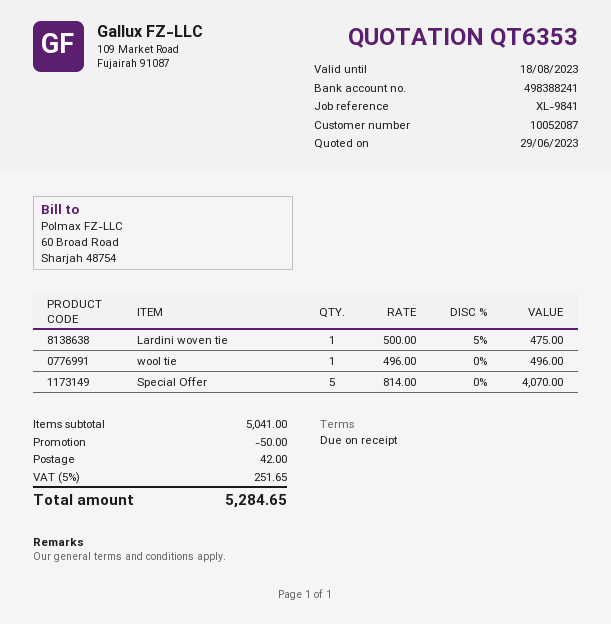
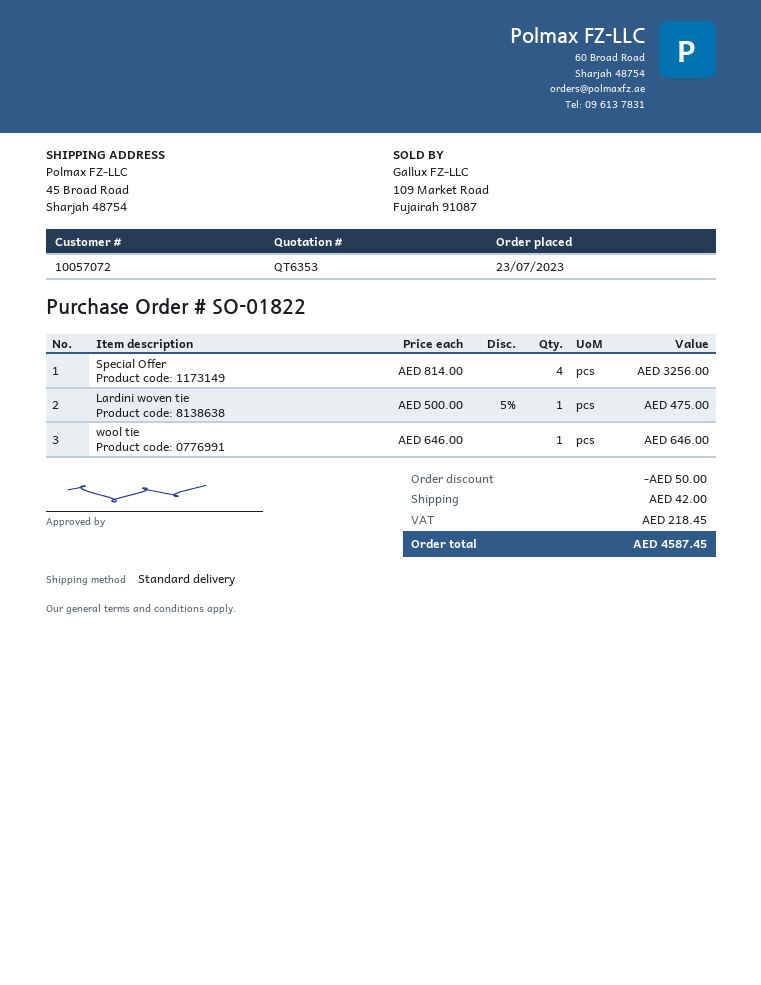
customer number: 10052087 -> 10057072
wool tie: 1 x 496.00 = 496.00 -> 1 x 646.00 = 646.00
Special Offer: 5 x 814.00 = 4070.00 -> 4 x 814.00 = 3256.00
tax: 251.65 -> 218.45
total: 5284.65 -> 4587.45

